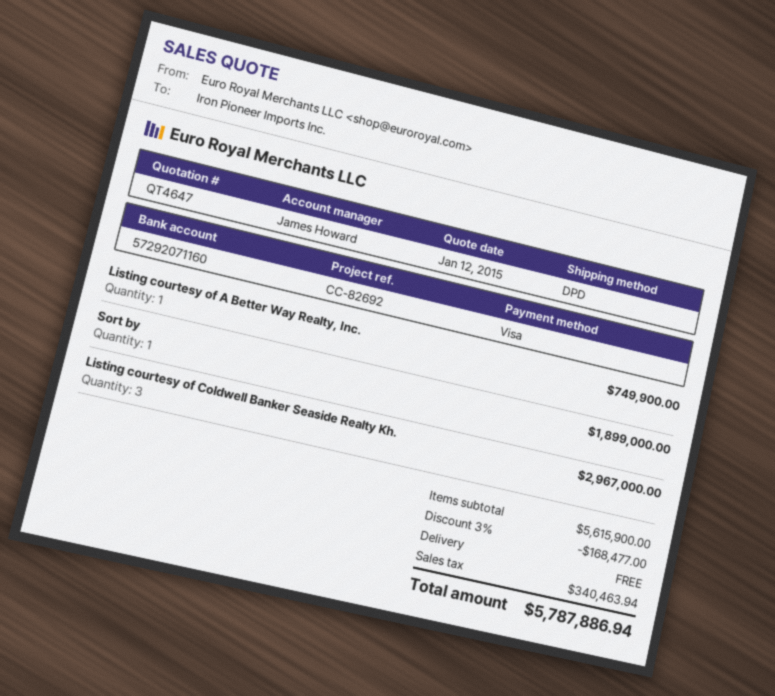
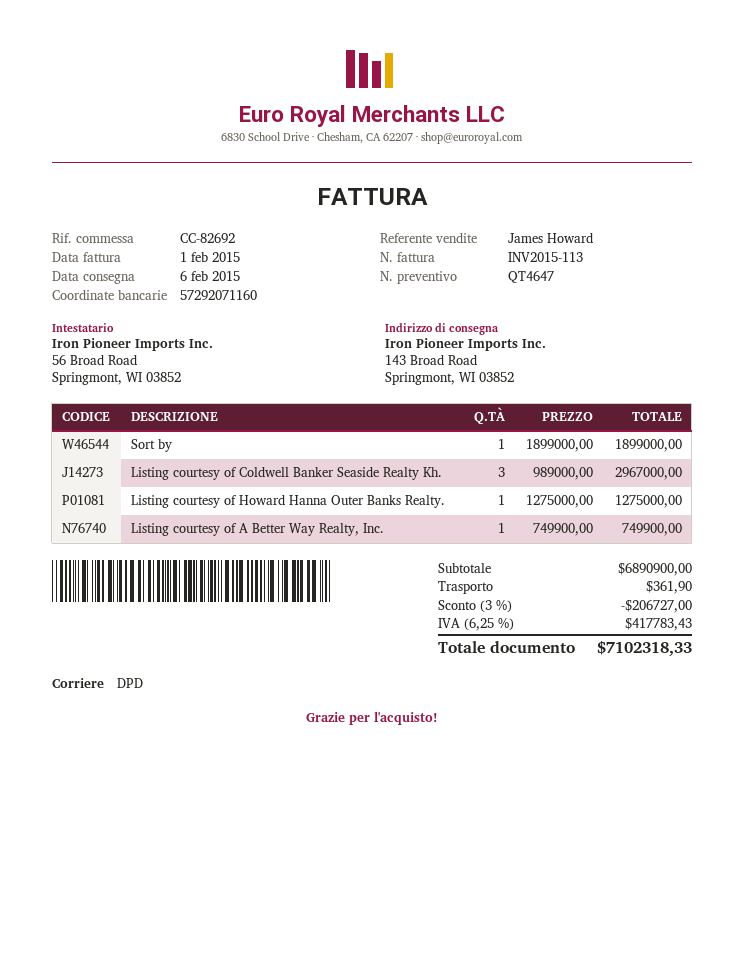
Listing courtesy of Howard Hanna Outer Banks Realty.: none -> 1 for 1275000.00
subtotal: 5615900.00 -> 6890900.00
discount: 3% = 168477.00 -> 3% = 206727.00
shipping: 0.00 -> 361.90
tax: 340463.94 -> 417783.43
total: 5787886.94 -> 7102318.33

